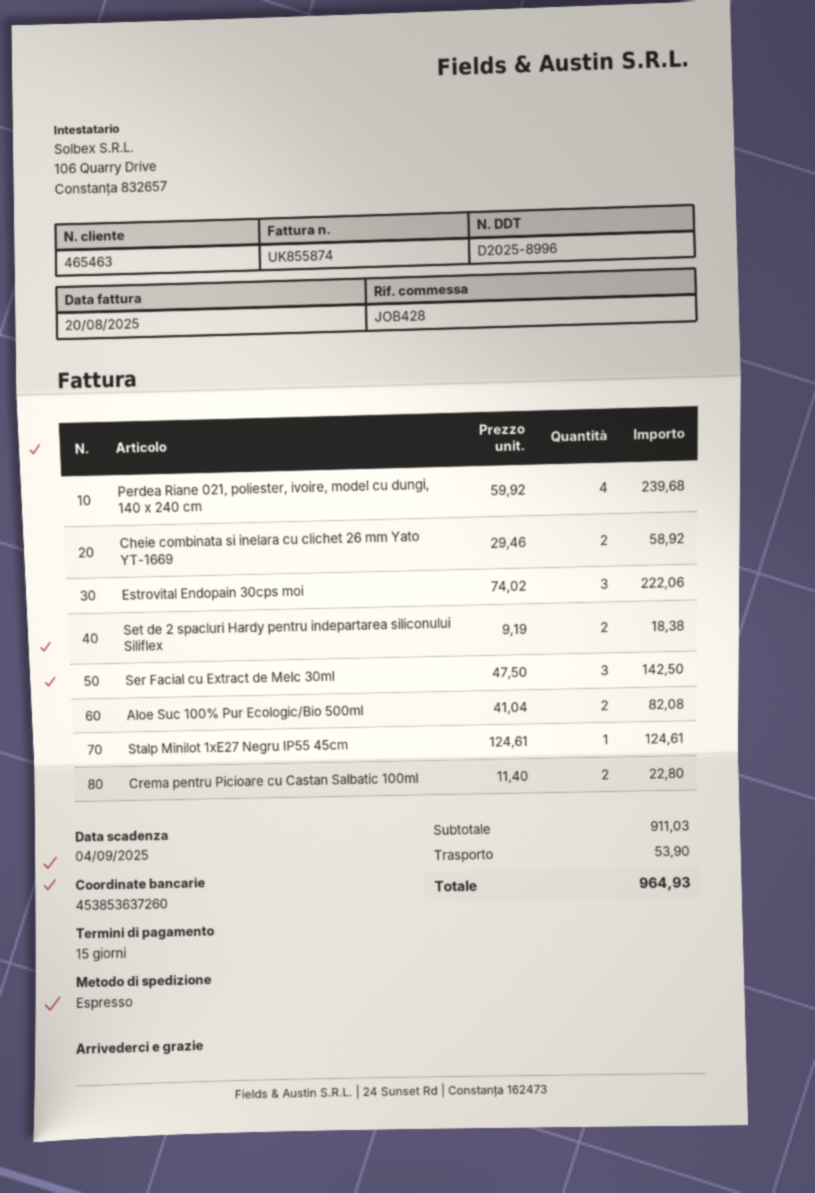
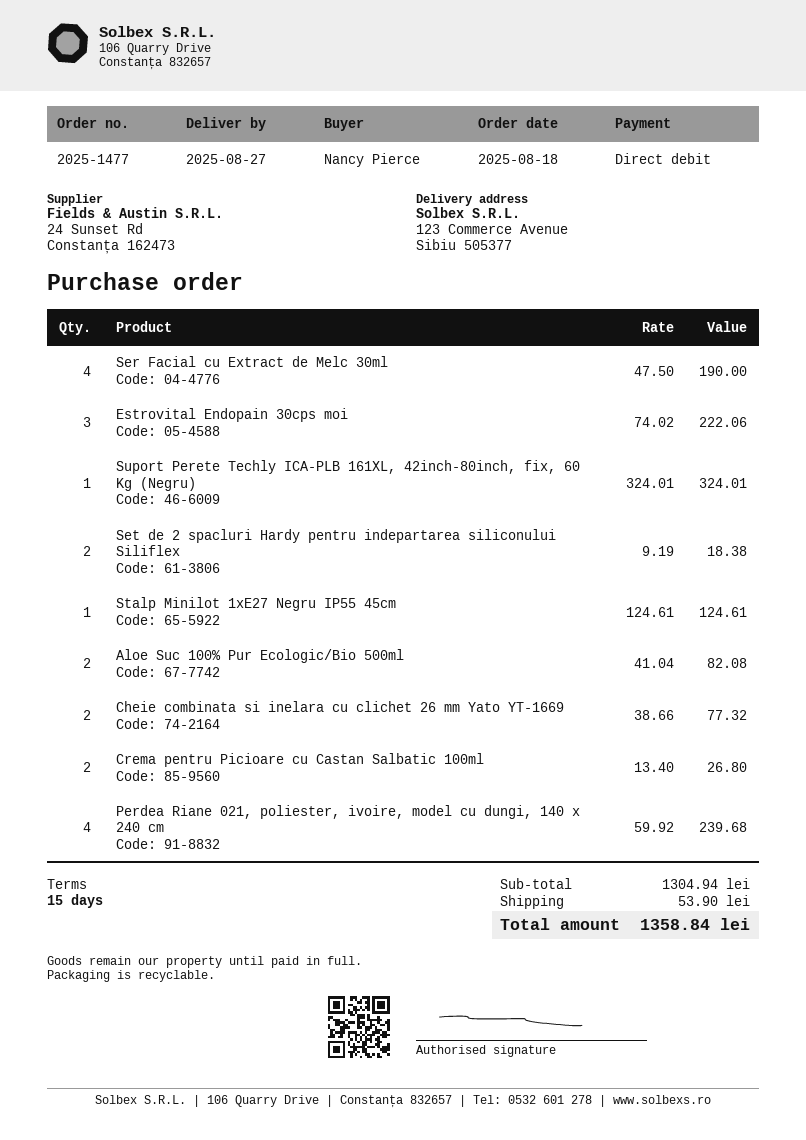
Cheie combinata si inelara cu clichet 26 mm Yato YT-1669: 2 x 29.46 = 58.92 -> 2 x 38.66 = 77.32
Ser Facial cu Extract de Melc 30ml: 3 x 47.50 = 142.50 -> 4 x 47.50 = 190.00
Crema pentru Picioare cu Castan Salbatic 100ml: 2 x 11.40 = 22.80 -> 2 x 13.40 = 26.80
Suport Perete Techly ICA-PLB 161XL, 42inch-80inch, fix, 60 Kg (Negru): none -> 1 x 324.01 = 324.01
subtotal: 911.03 -> 1304.94
total: 964.93 -> 1358.84

